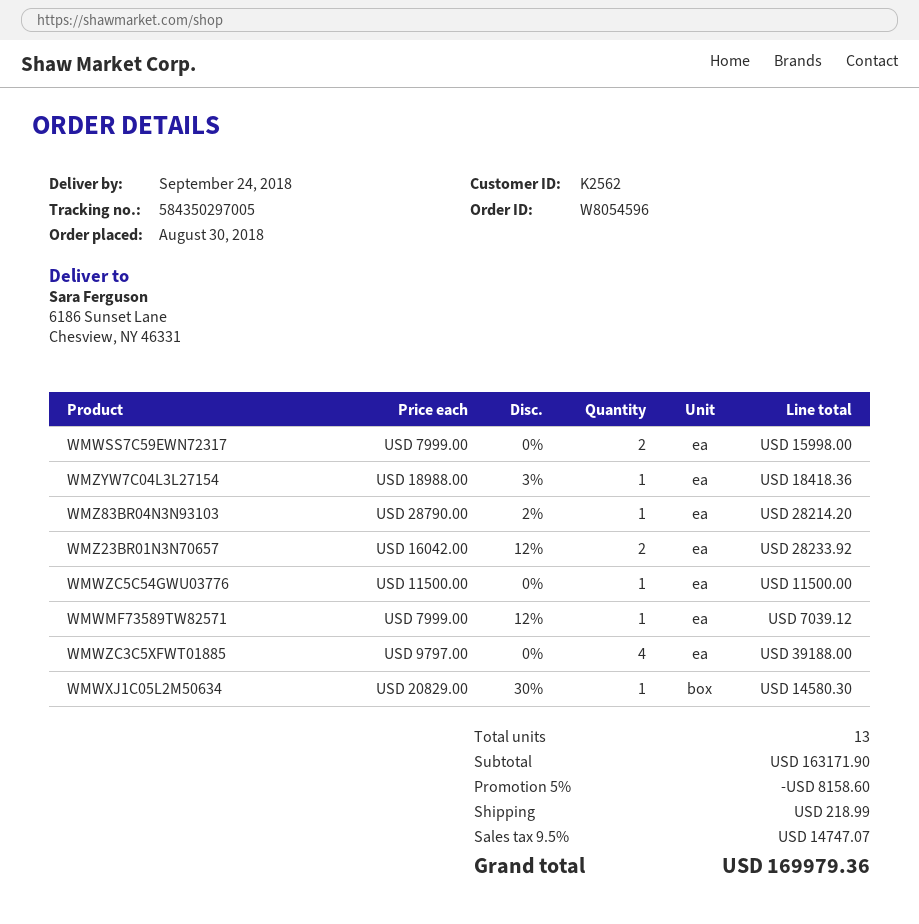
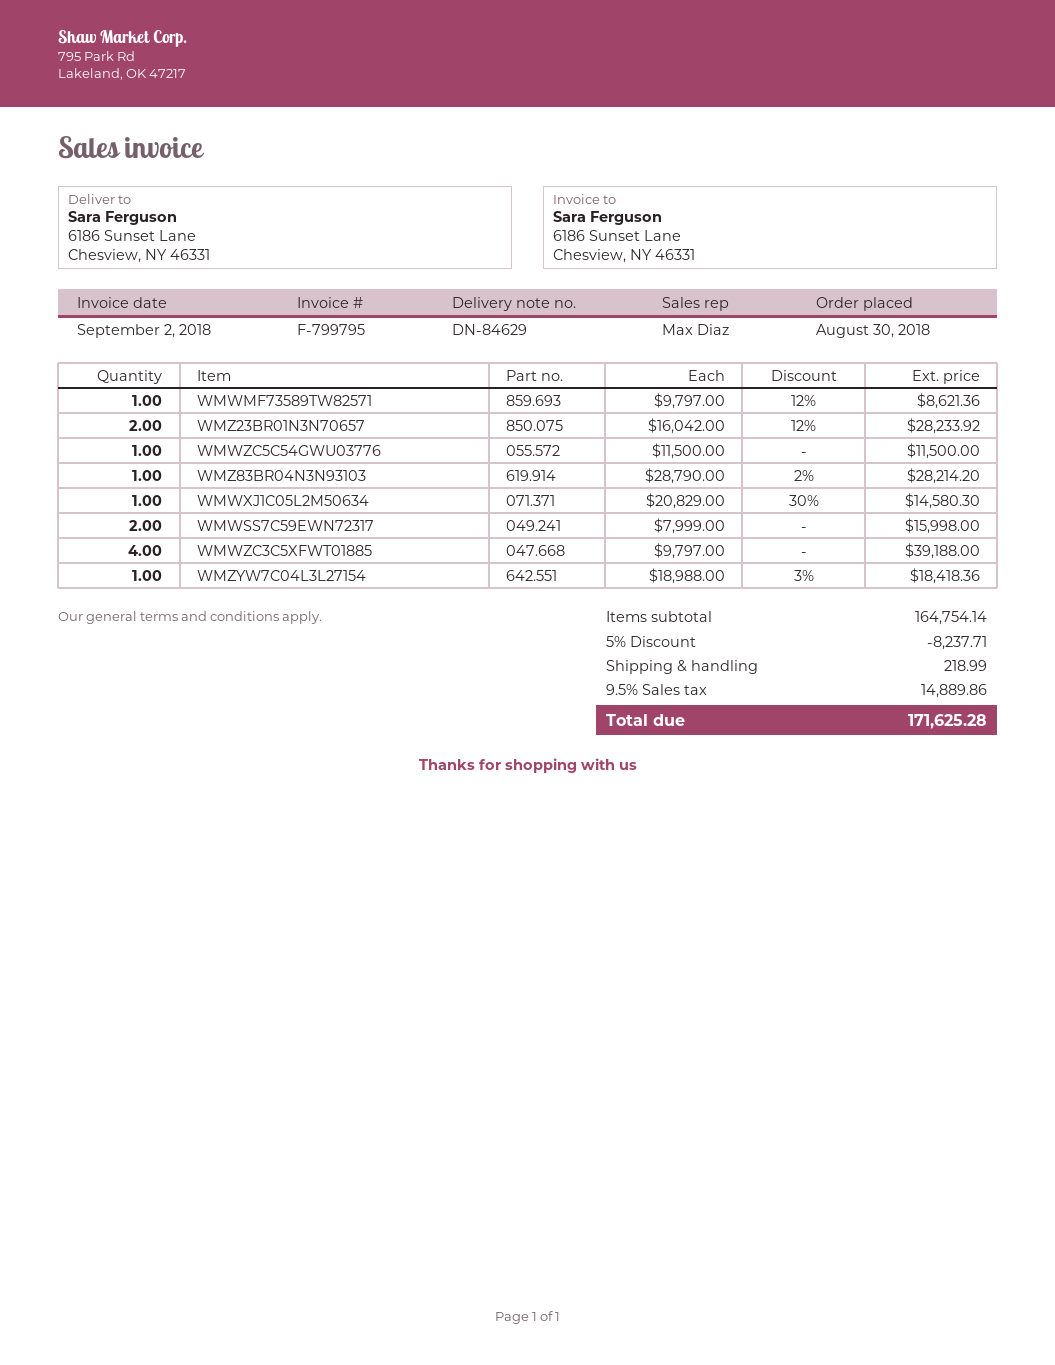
WMWMF73589TW82571: 1 x 7999.00 - 12% = 7039.12 -> 1 x 9797.00 - 12% = 8621.36
subtotal: 163171.90 -> 164754.14
discount: 5% = 8158.60 -> 5% = 8237.71
tax: 9.5% = 14747.07 -> 9.5% = 14889.86
total: 169979.36 -> 171625.28

